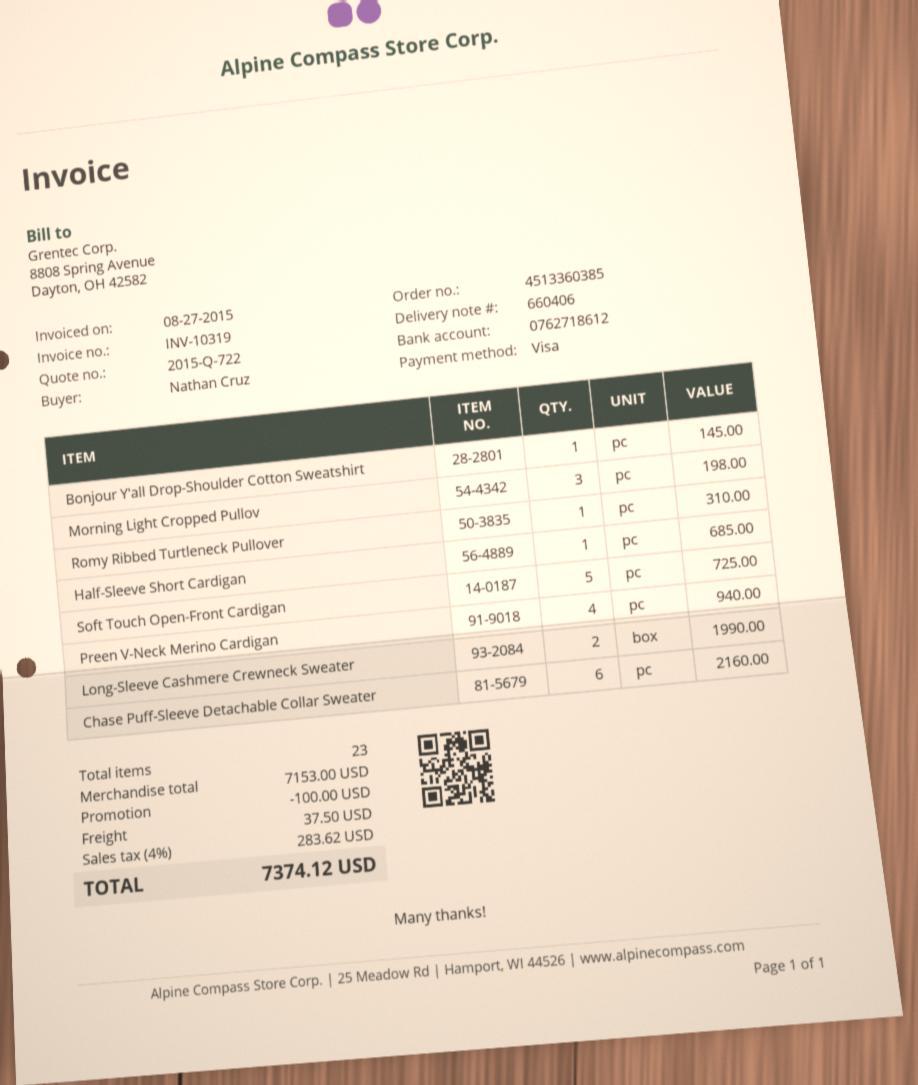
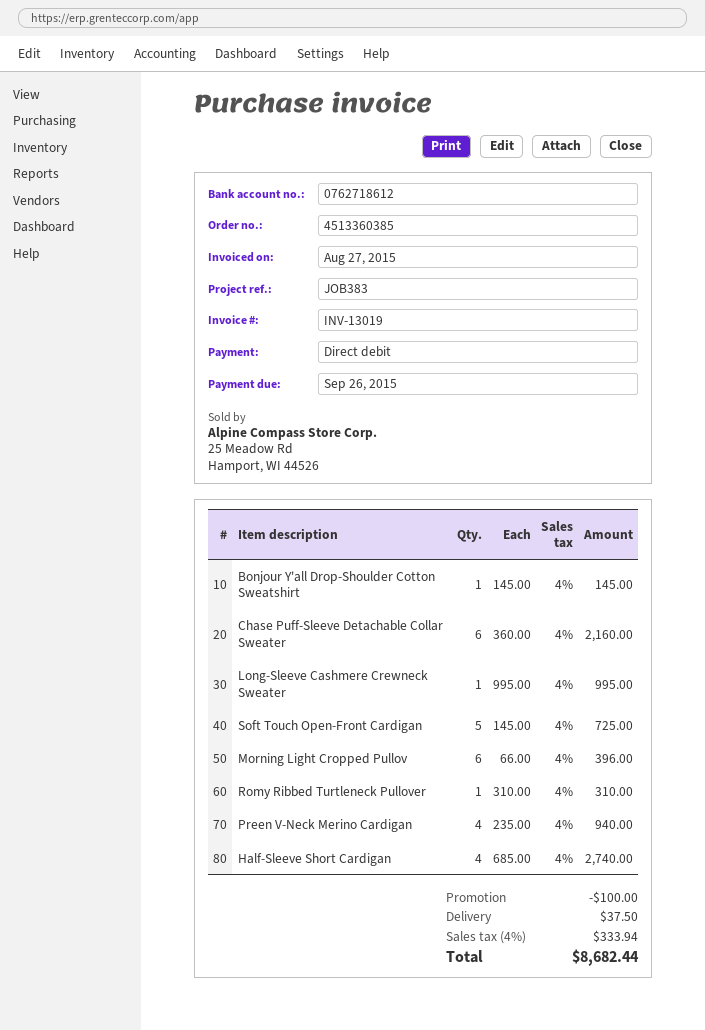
invoice number: INV-10319 -> INV-13019
payment method: Visa -> direct debit
Morning Light Cropped Pullov: 3 for 198.00 -> 6 for 396.00
Half-Sleeve Short Cardigan: 1 for 685.00 -> 4 for 2740.00
Long-Sleeve Cashmere Crewneck Sweater: 2 for 1990.00 -> 1 for 995.00
tax: 4% = 283.62 -> 4% = 333.94
total: 7374.12 -> 8682.44

